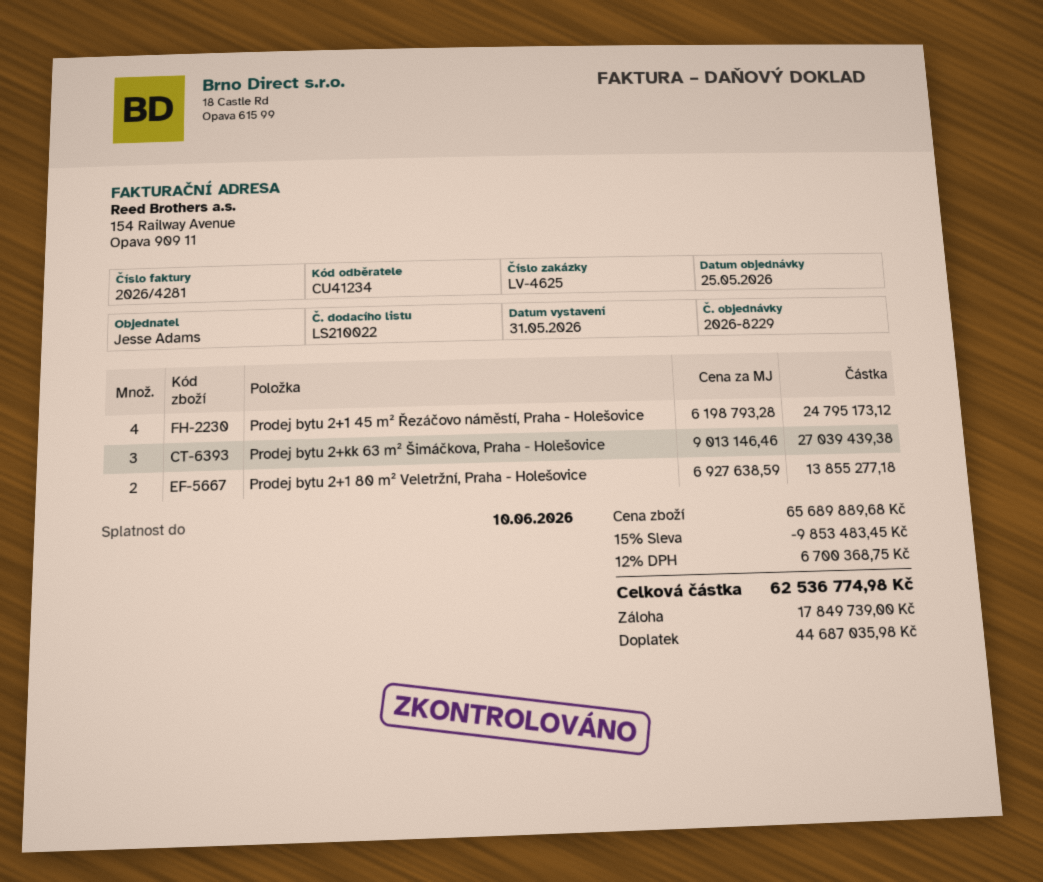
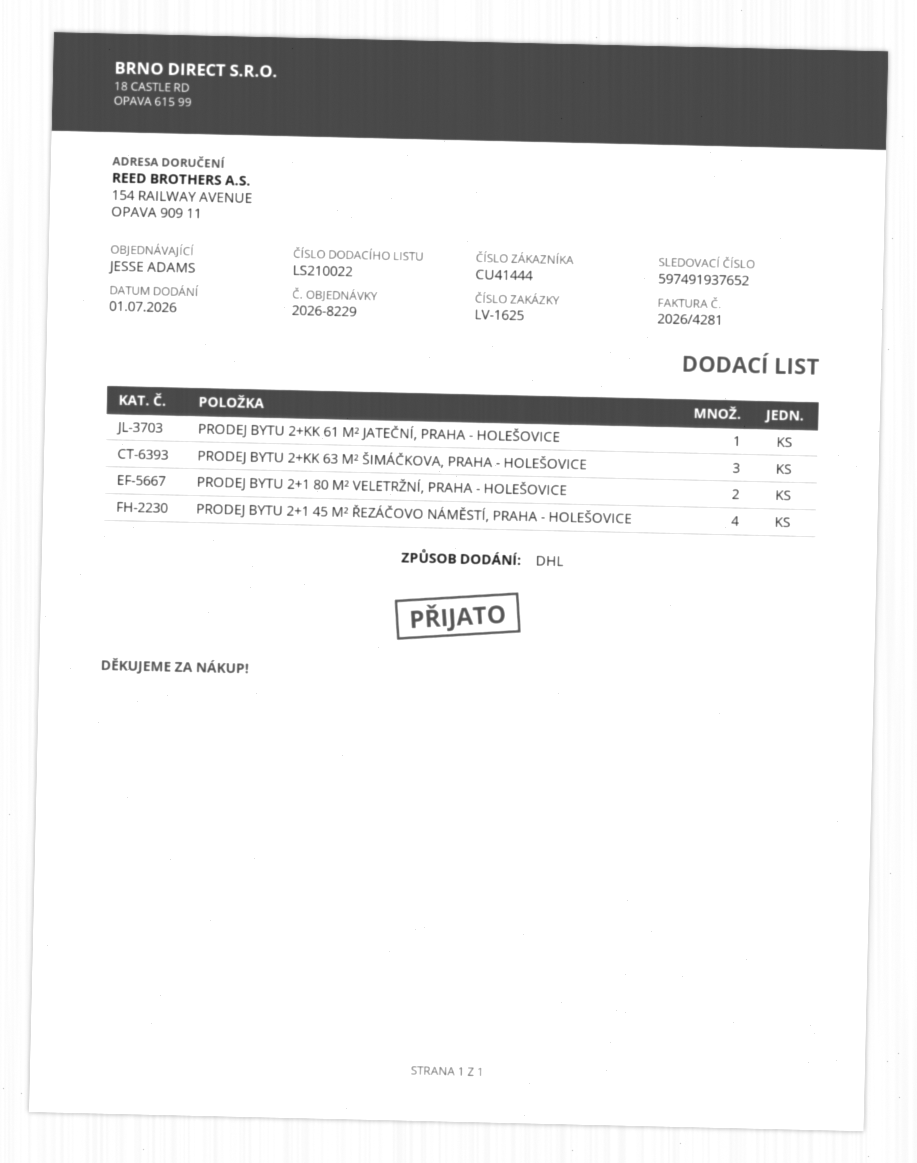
customer number: CU41234 -> CU41444
reference: LV-4625 -> LV-1625
PRODEJ BYTU 2+KK 61 M² JATEČNÍ, PRAHA - HOLEŠOVICE: none -> 1

